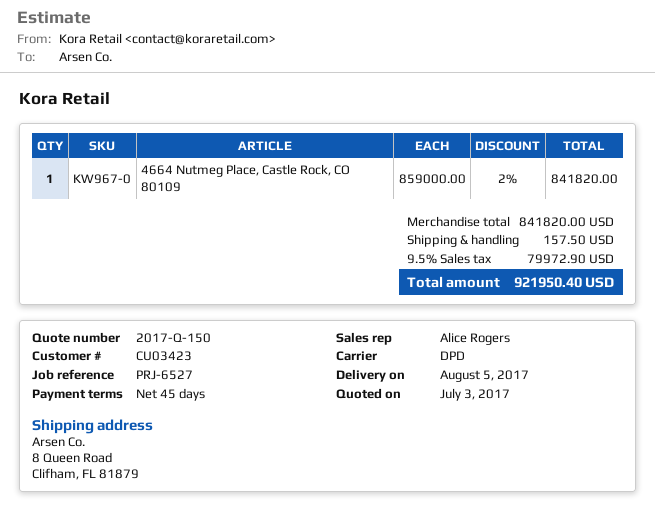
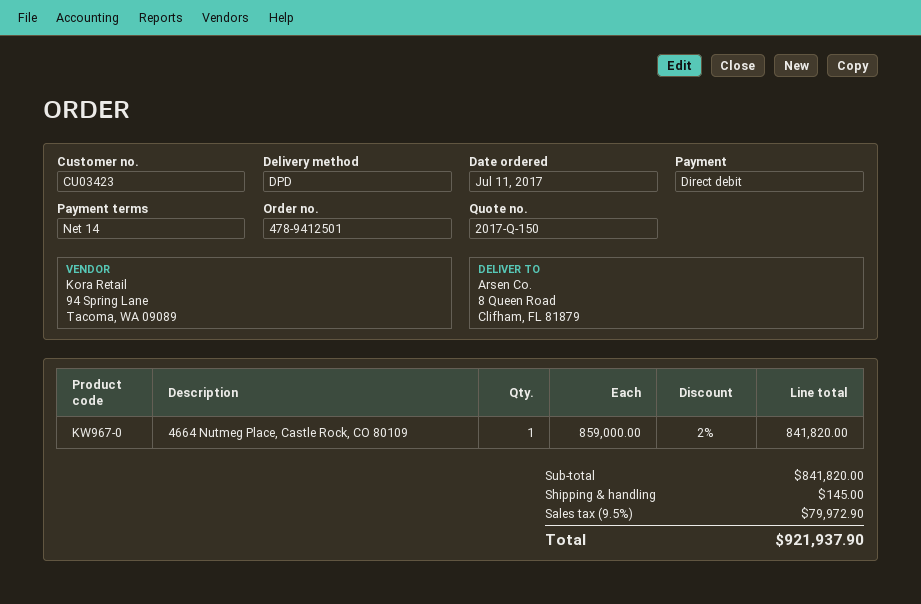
payment terms: 45 days -> 14 days
shipping: 157.50 -> 145.00
total: 921950.40 -> 921937.90

